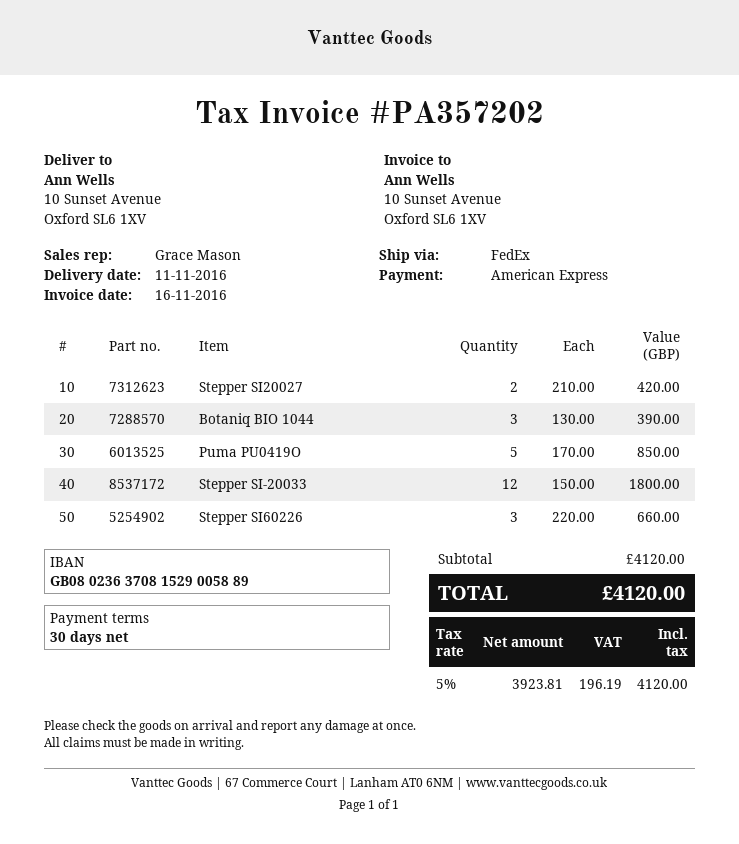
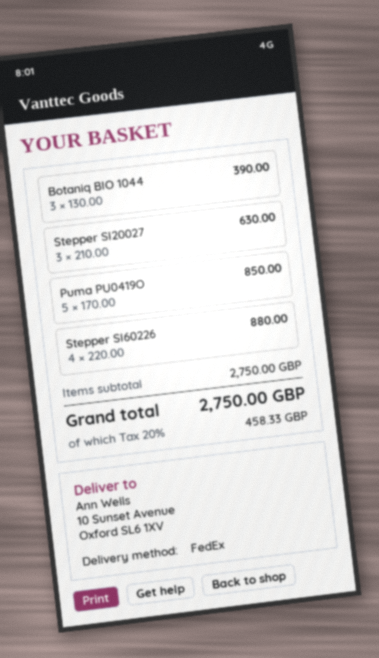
Stepper SI20027: 2 x 210.00 = 420.00 -> 3 x 210.00 = 630.00
Stepper SI-20033: 12 x 150.00 = 1800.00 -> none
Stepper SI60226: 3 x 220.00 = 660.00 -> 4 x 220.00 = 880.00
subtotal: 4120.00 -> 2750.00
tax: 5% = 196.19 -> 20% = 458.33
total: 4120.00 -> 2750.00

